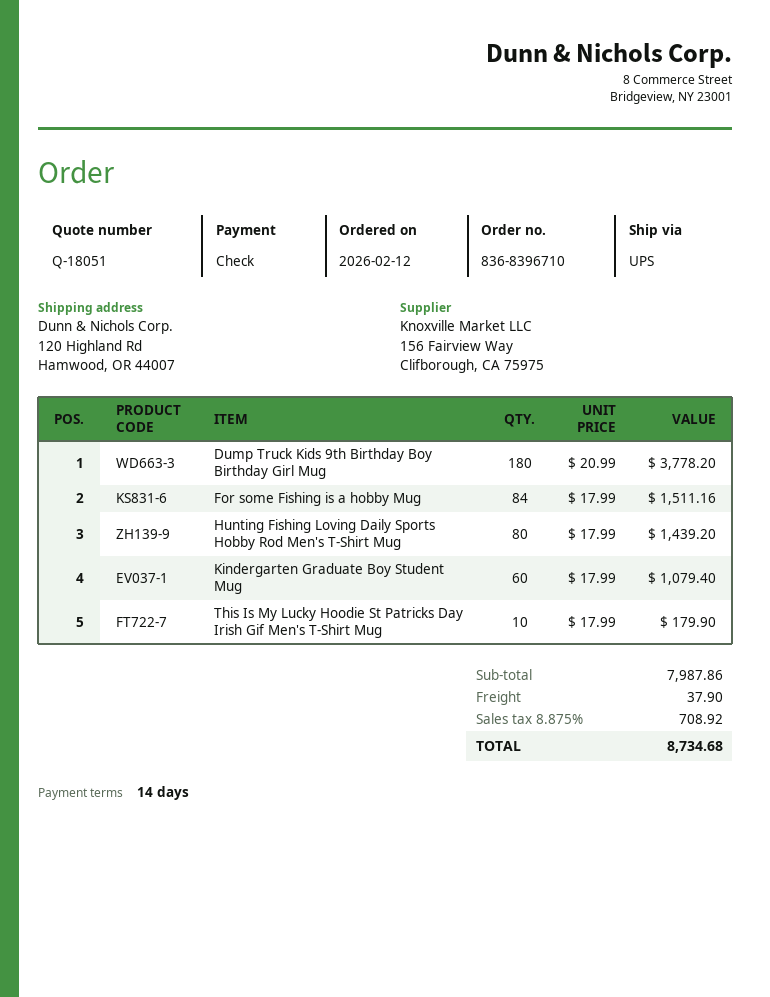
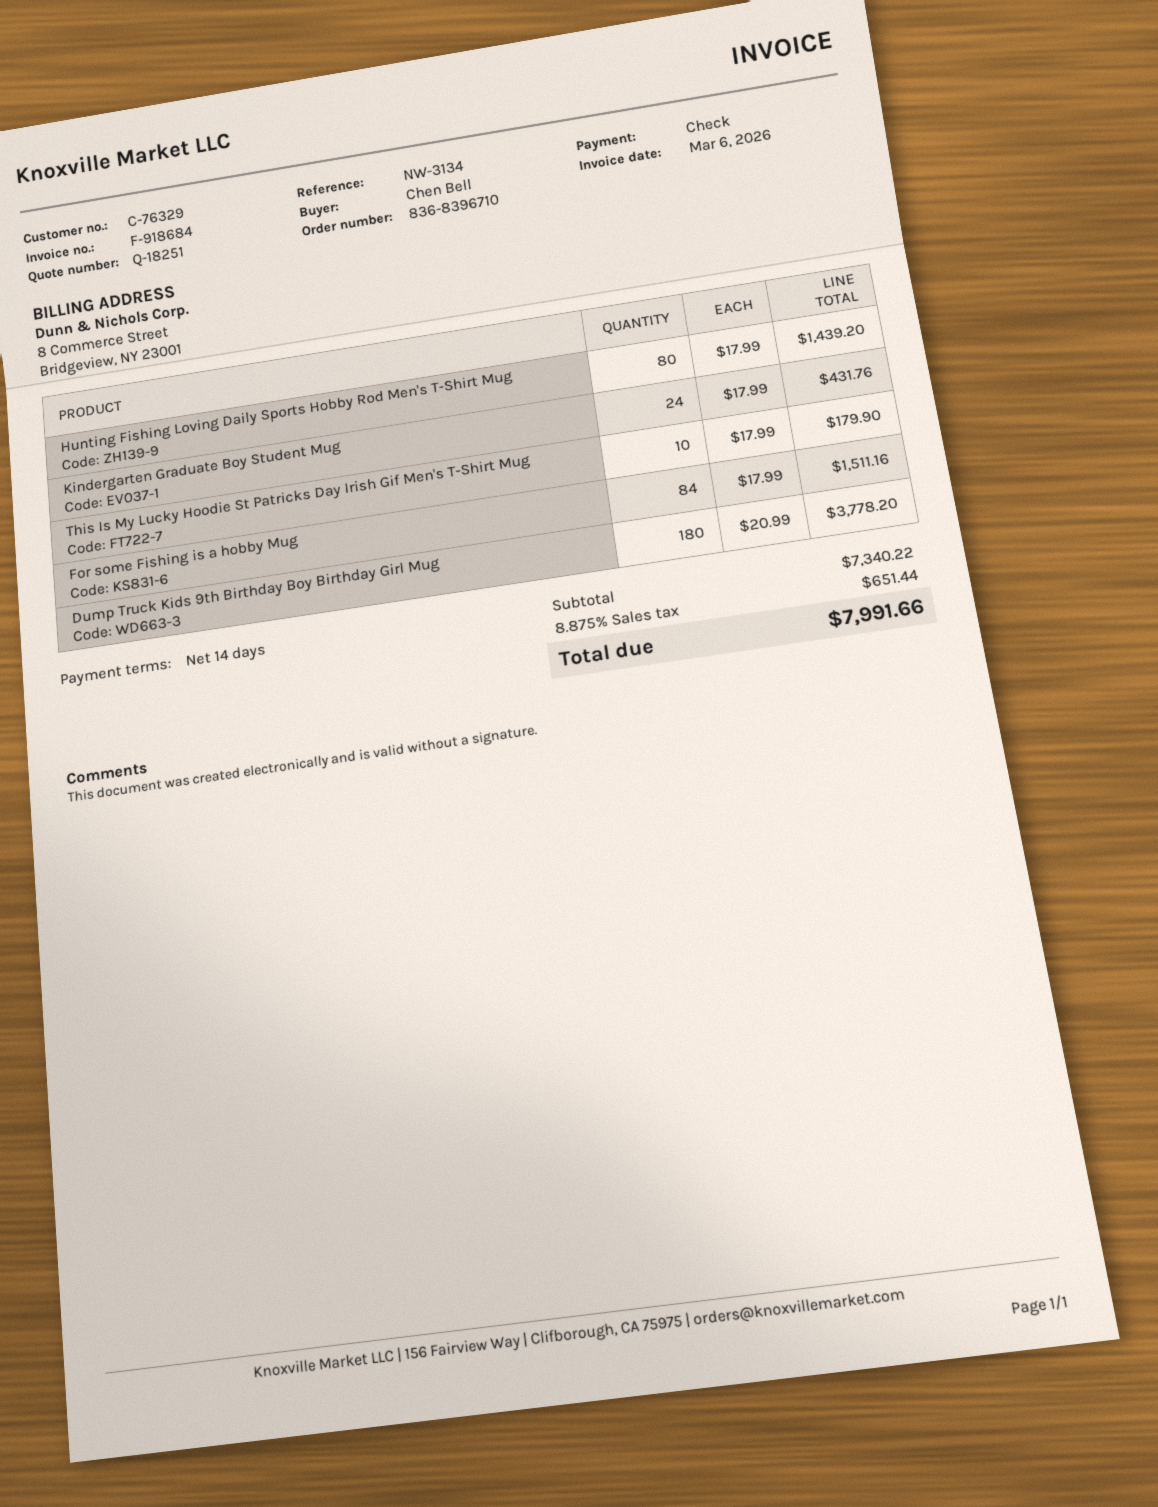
quote number: Q-18051 -> Q-18251
Kindergarten Graduate Boy Student Mug: 60 x 17.99 = 1079.40 -> 24 x 17.99 = 431.76
subtotal: 7987.86 -> 7340.22
shipping: 37.90 -> none
tax: 8.875% = 708.92 -> 8.875% = 651.44
total: 8734.68 -> 7991.66

